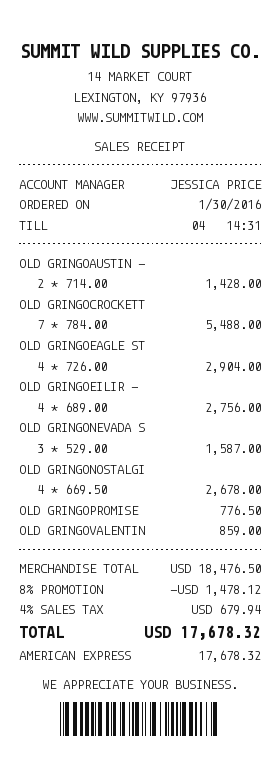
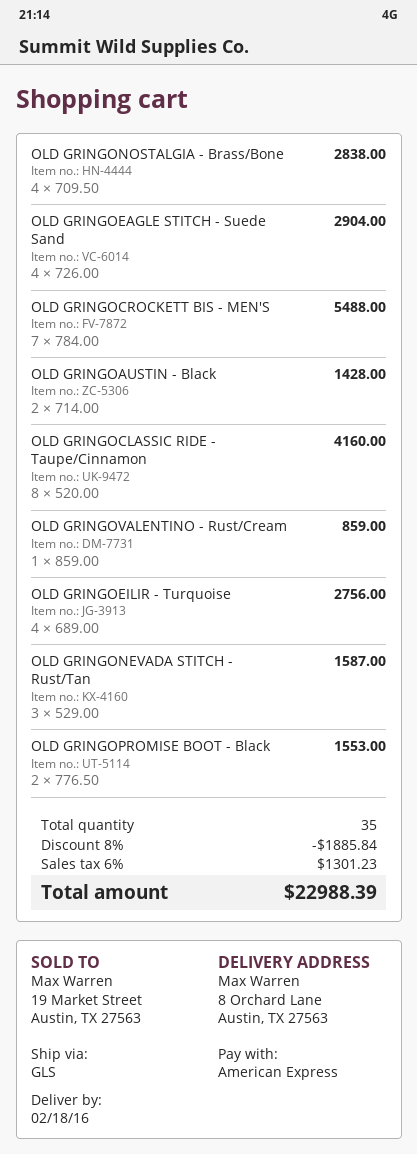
OLD GRINGONOSTALGI: 4 x 669.50 = 2678.00 -> 4 x 709.50 = 2838.00
OLD GRINGOPROMISE: 1 x 776.50 = 776.50 -> 2 x 776.50 = 1553.00
OLD GRINGOCLASSIC RIDE - Taupe/Cinnamon: none -> 8 x 520.00 = 4160.00
discount: 8% = 1478.12 -> 8% = 1885.84
tax: 4% = 679.94 -> 6% = 1301.23
total: 17678.32 -> 22988.39

